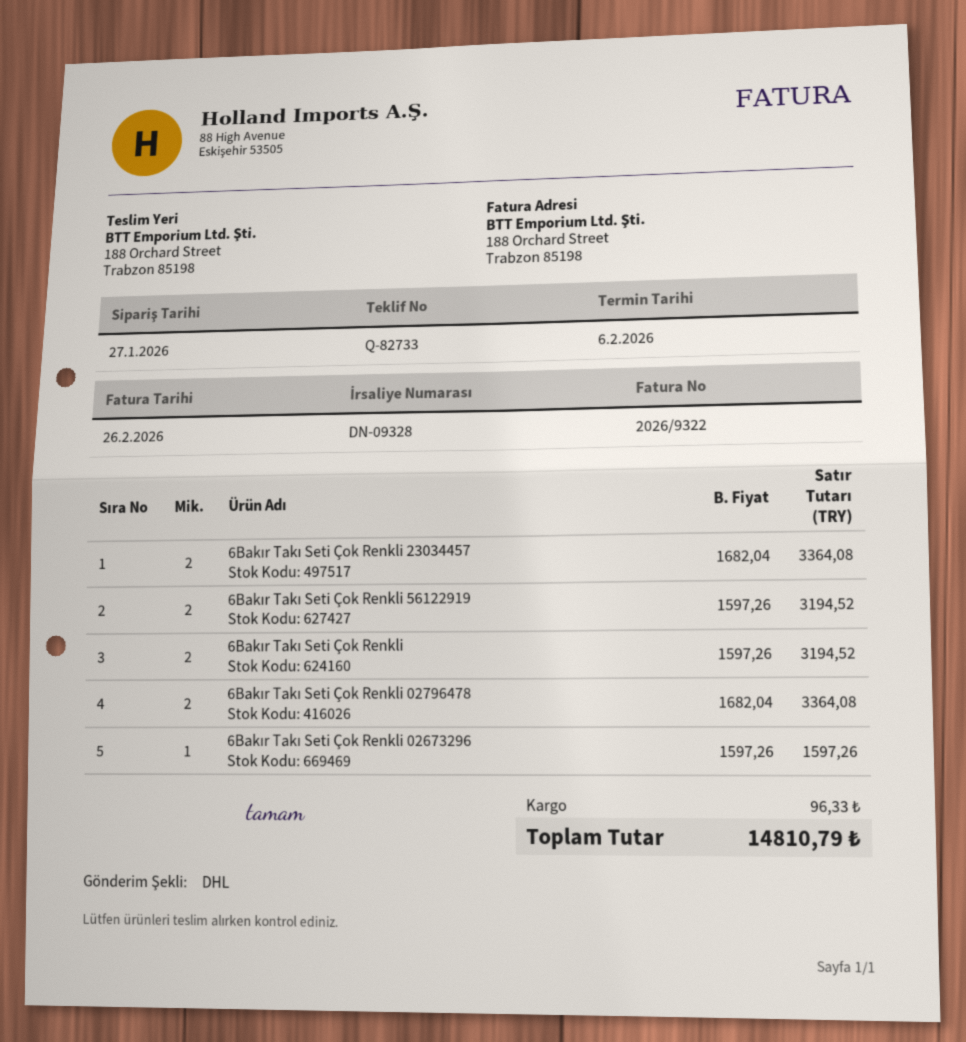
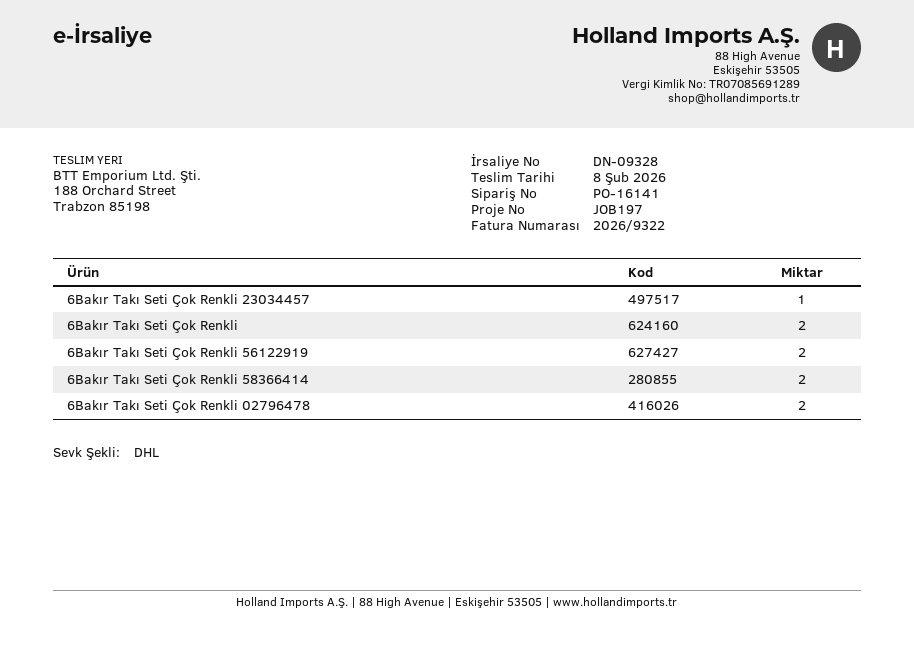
delivery date: 2026-02-06 -> 2026-02-08
6Bakır Takı Seti Çok Renkli 23034457: 2 -> 1
6Bakır Takı Seti Çok Renkli 02673296: 1 -> none
6Bakır Takı Seti Çok Renkli 58366414: none -> 2

